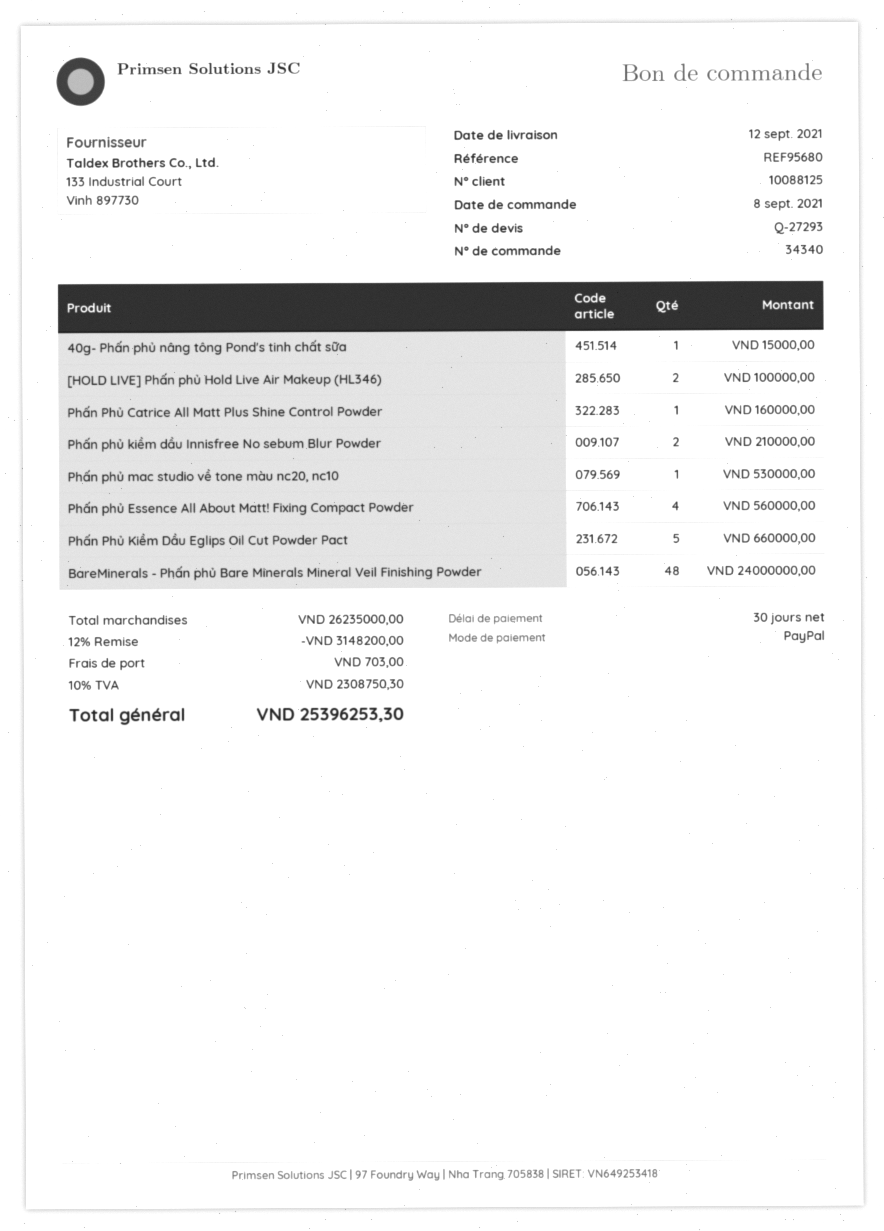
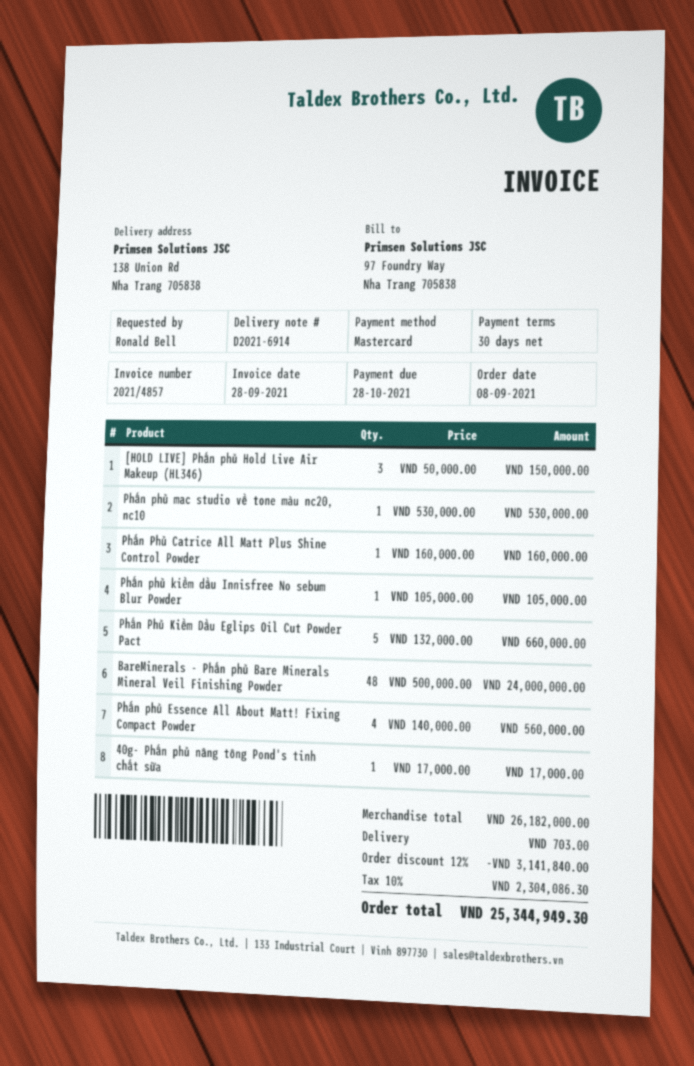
payment method: PayPal -> Mastercard
40g- Phấn phủ nâng tông Pond's tinh chất sữa: 1 for 15000.00 -> 1 for 17000.00
[HOLD LIVE] Phấn phủ Hold Live Air Makeup (HL346): 2 for 100000.00 -> 3 for 150000.00
Phấn phủ kiềm dầu Innisfree No sebum Blur Powder: 2 for 210000.00 -> 1 for 105000.00
subtotal: 26235000.00 -> 26182000.00
discount: 12% = 3148200.00 -> 12% = 3141840.00
tax: 10% = 2308750.30 -> 10% = 2304086.30
total: 25396253.30 -> 25344949.30

